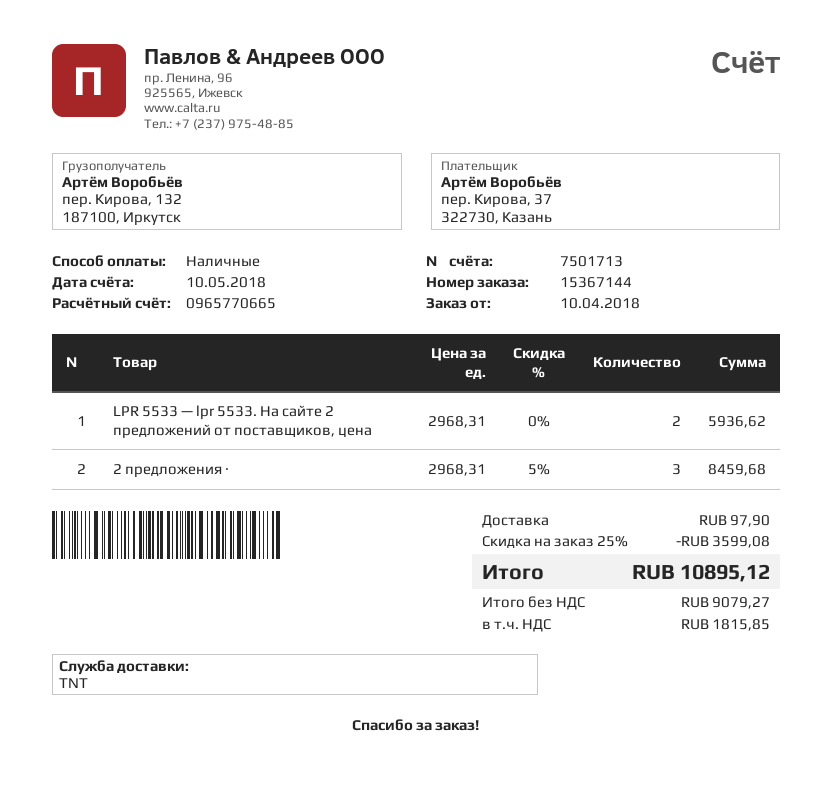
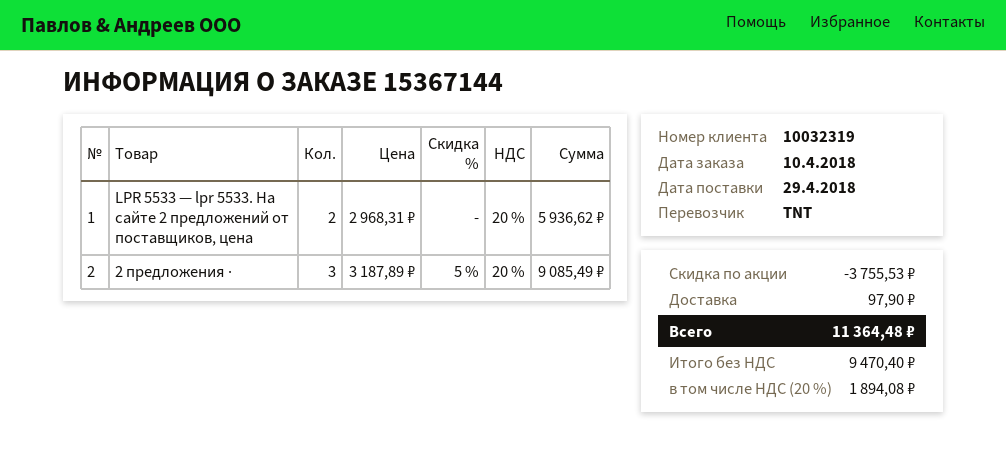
2 предложения ·: 3 x 2968.31 - 5% = 8459.68 -> 3 x 3187.89 - 5% = 9085.49
discount: 3599.08 -> 3755.53
net: 9079.27 -> 9470.40
tax: 1815.85 -> 1894.08
total: 10895.12 -> 11364.48

